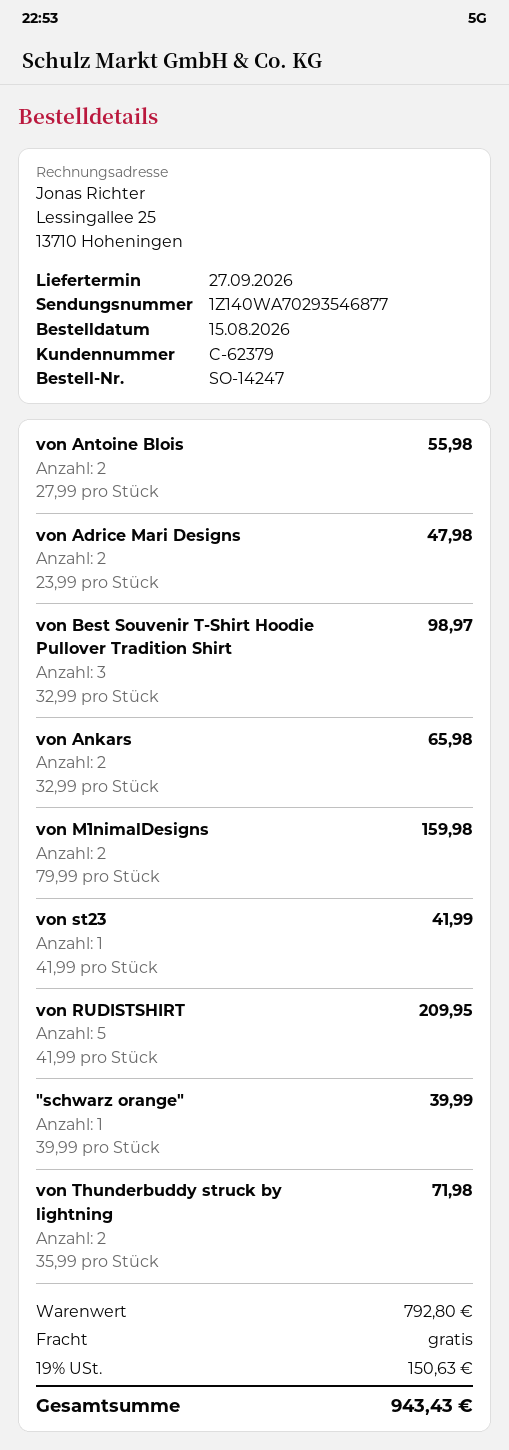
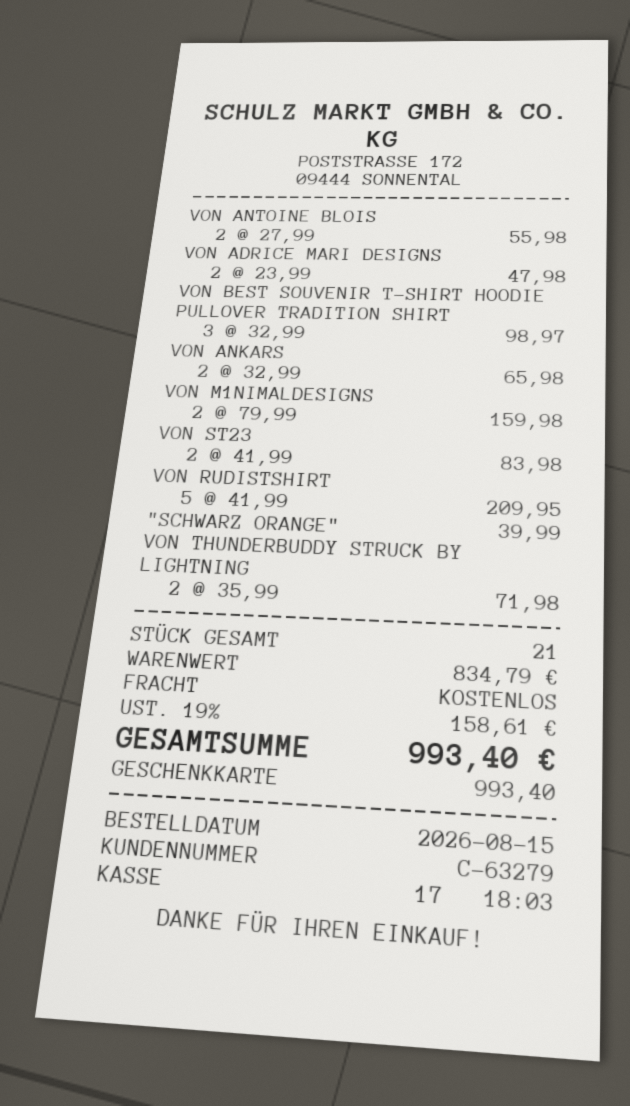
customer number: C-62379 -> C-63279
von st23: 1 x 41.99 = 41.99 -> 2 x 41.99 = 83.98
subtotal: 792.80 -> 834.79
tax: 19% = 150.63 -> 19% = 158.61
total: 943.43 -> 993.40

